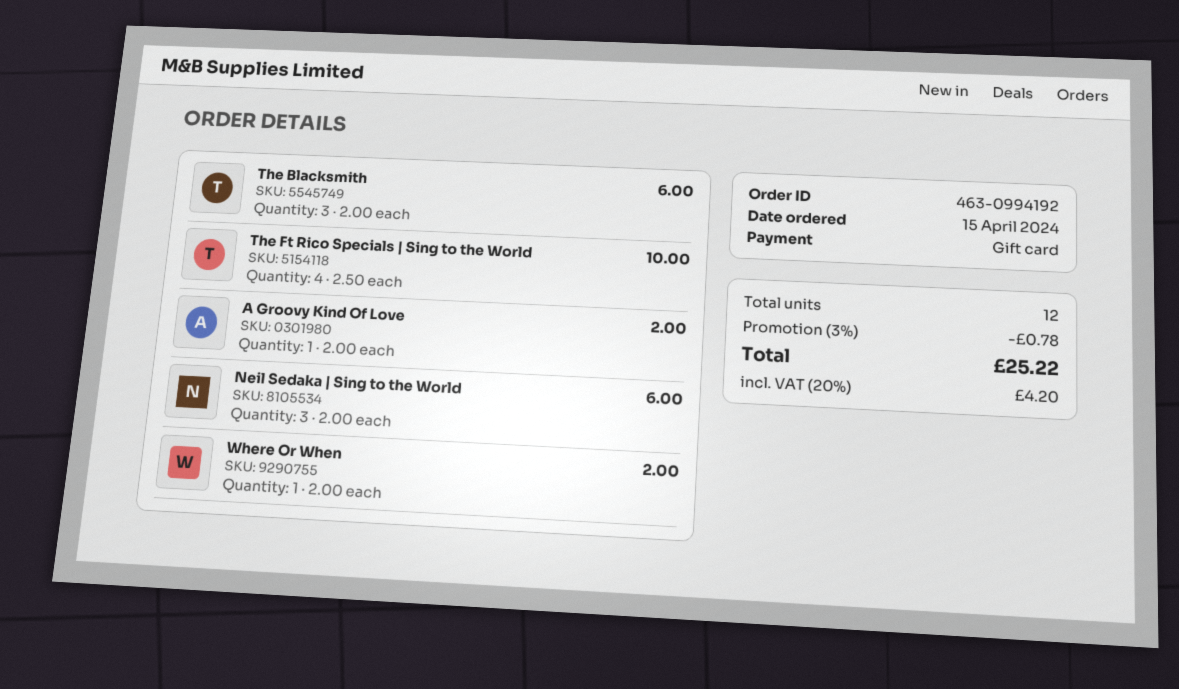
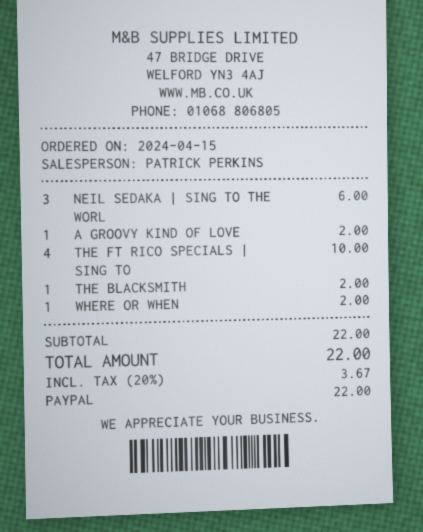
payment method: gift card -> PayPal
The Blacksmith: 3 for 6.00 -> 1 for 2.00
discount: 3% = 0.78 -> none
tax: 20% = 4.20 -> 20% = 3.67
total: 25.22 -> 22.00

